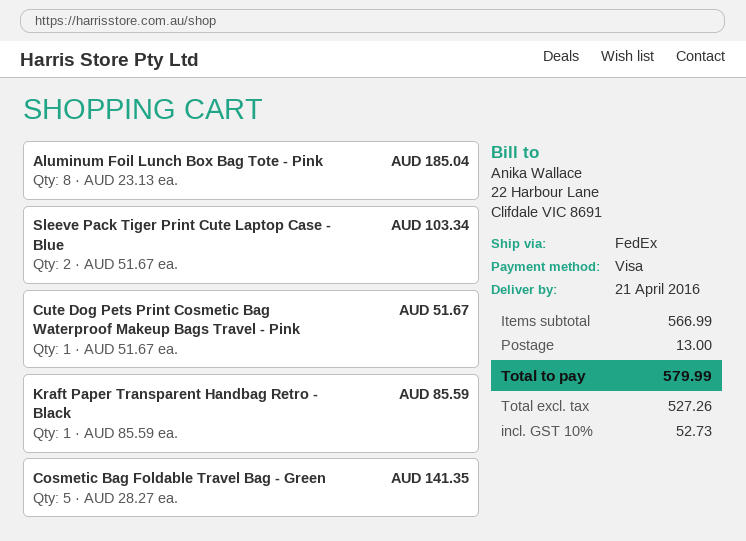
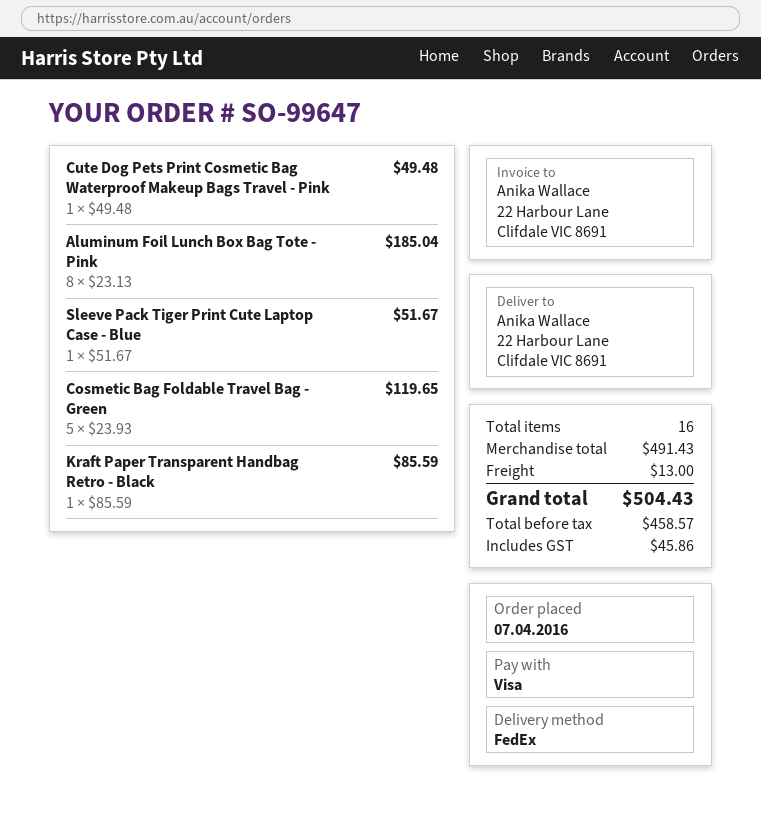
Sleeve Pack Tiger Print Cute Laptop Case - Blue: 2 x 51.67 = 103.34 -> 1 x 51.67 = 51.67
Cute Dog Pets Print Cosmetic Bag Waterproof Makeup Bags Travel - Pink: 1 x 51.67 = 51.67 -> 1 x 49.48 = 49.48
Cosmetic Bag Foldable Travel Bag - Green: 5 x 28.27 = 141.35 -> 5 x 23.93 = 119.65
subtotal: 566.99 -> 491.43
net: 527.26 -> 458.57
tax: 52.73 -> 45.86
total: 579.99 -> 504.43

